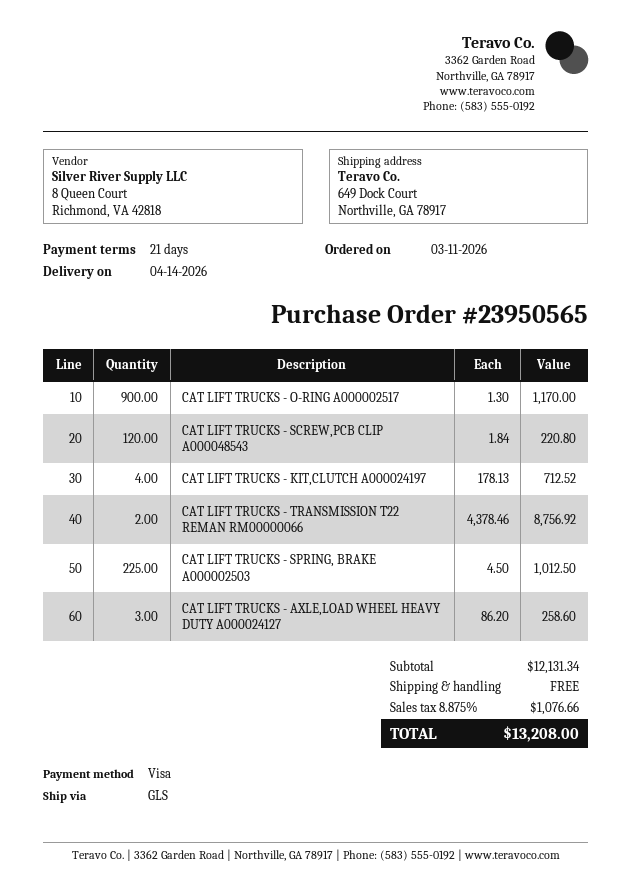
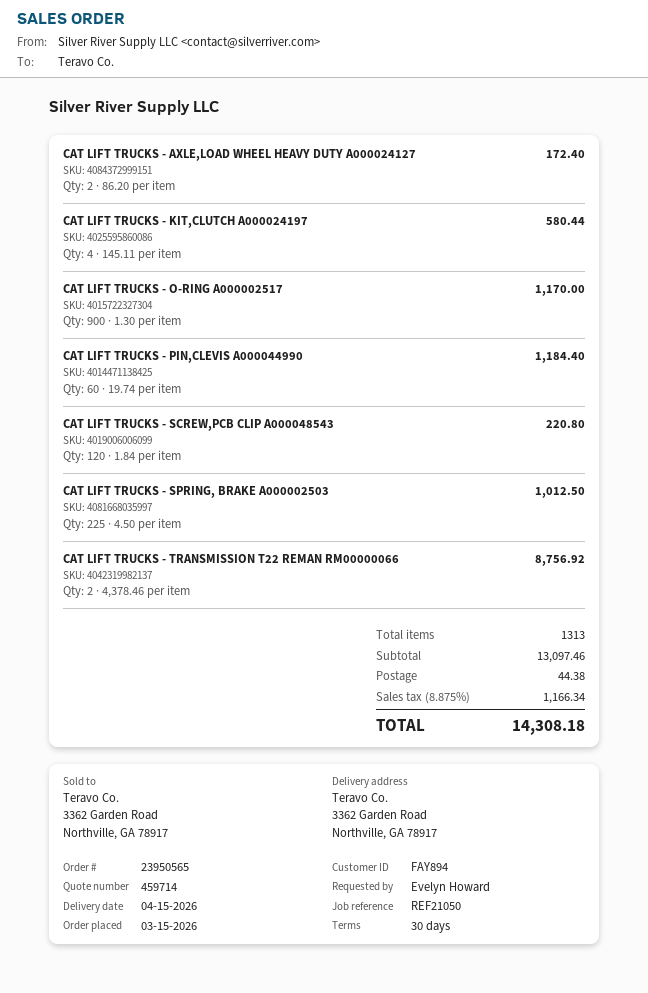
order date: 2026-03-11 -> 2026-03-15
delivery date: 2026-04-14 -> 2026-04-15
payment terms: 21 days -> 30 days
ship to: 649 Dock Court, Northville, GA 78917 -> 3362 Garden Road, Northville, GA 78917
CAT LIFT TRUCKS - KIT,CLUTCH A000024197: 4 x 178.13 = 712.52 -> 4 x 145.11 = 580.44
CAT LIFT TRUCKS - AXLE,LOAD WHEEL HEAVY DUTY A000024127: 3 x 86.20 = 258.60 -> 2 x 86.20 = 172.40
CAT LIFT TRUCKS - PIN,CLEVIS A000044990: none -> 60 x 19.74 = 1184.40
subtotal: 12131.34 -> 13097.46
shipping: 0.00 -> 44.38
tax: 8.875% = 1076.66 -> 8.875% = 1166.34
total: 13208.00 -> 14308.18

